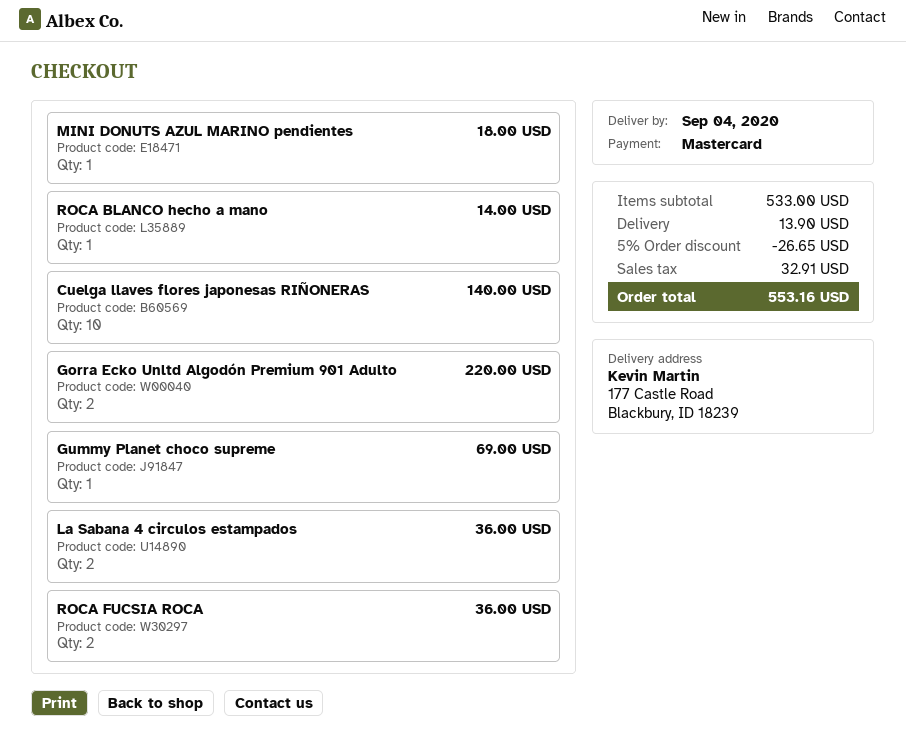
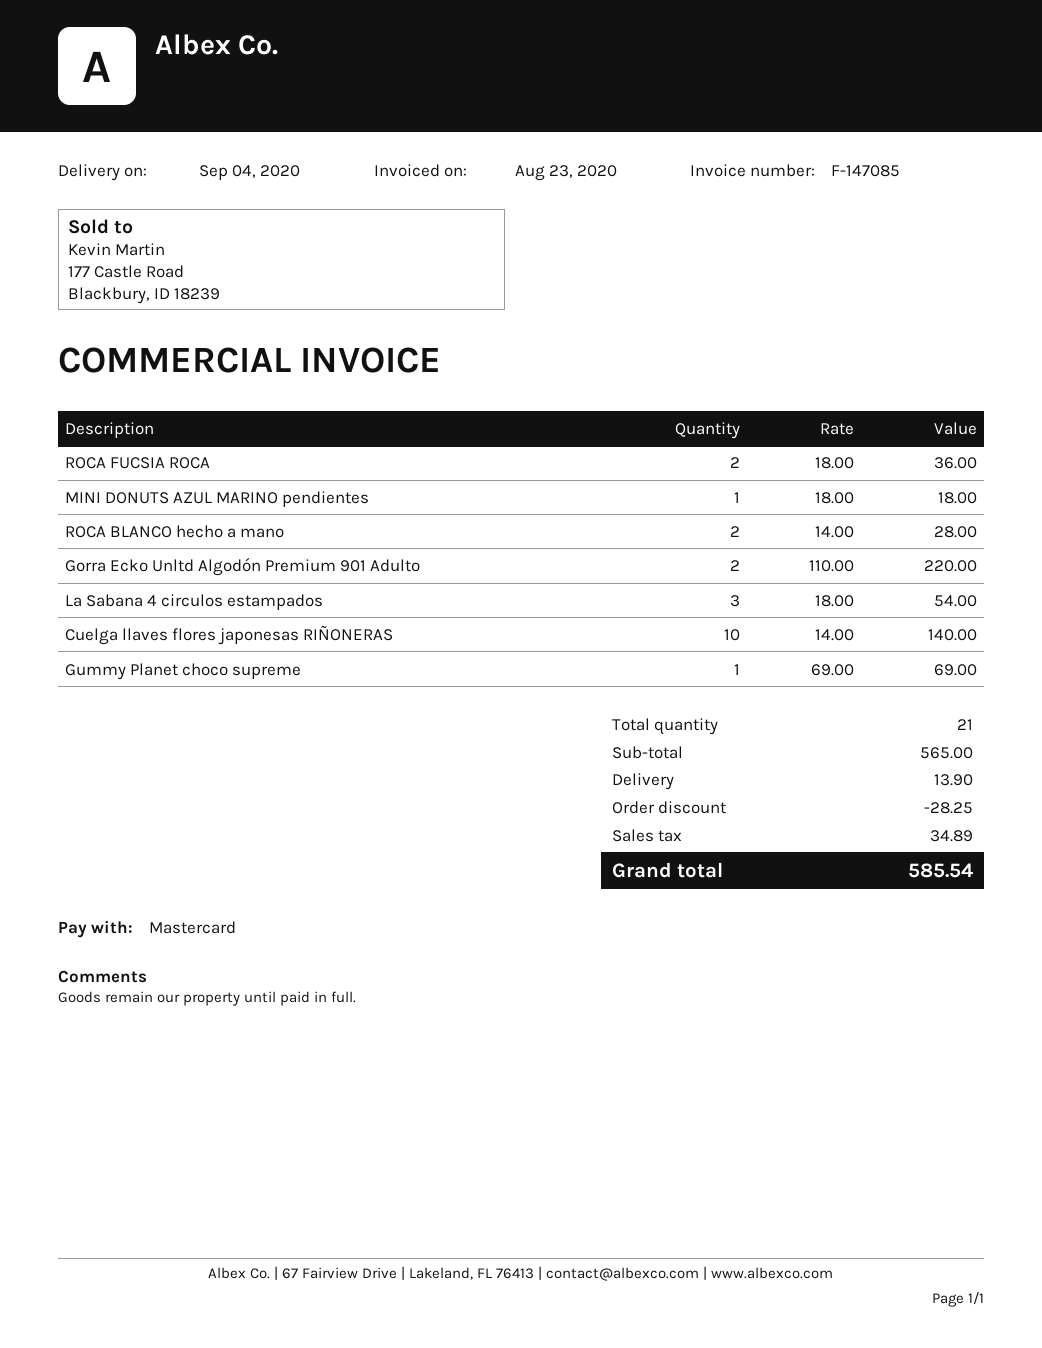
ROCA BLANCO hecho a mano: 1 for 14.00 -> 2 for 28.00
La Sabana 4 circulos estampados: 2 for 36.00 -> 3 for 54.00
subtotal: 533.00 -> 565.00
discount: 26.65 -> 28.25
tax: 32.91 -> 34.89
total: 553.16 -> 585.54

